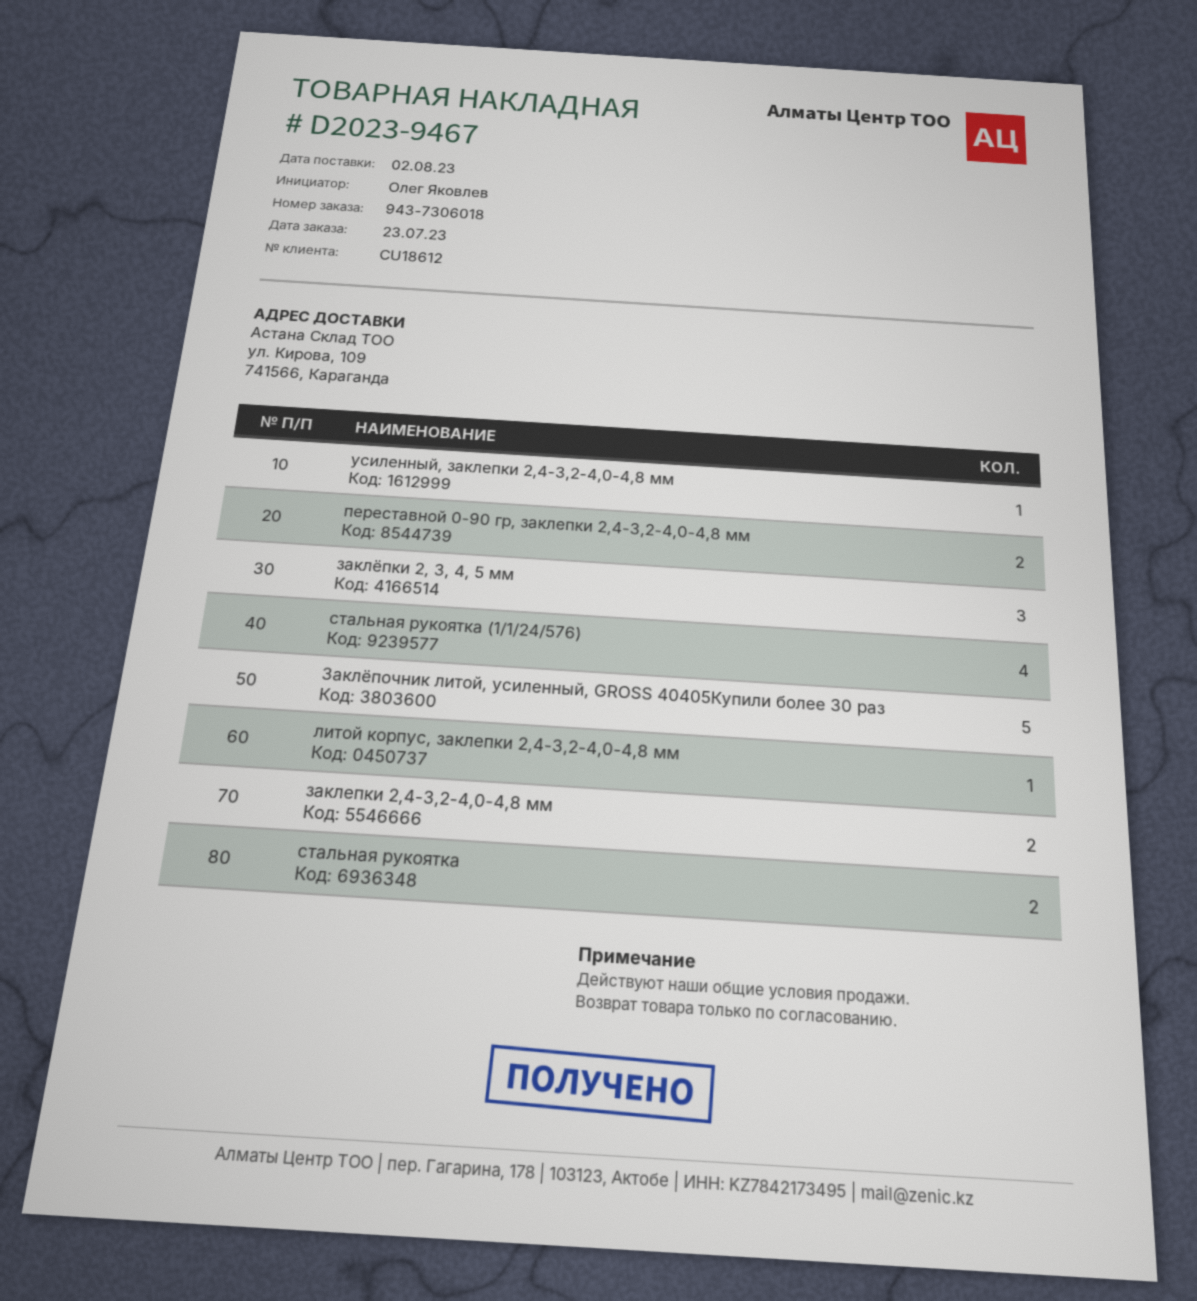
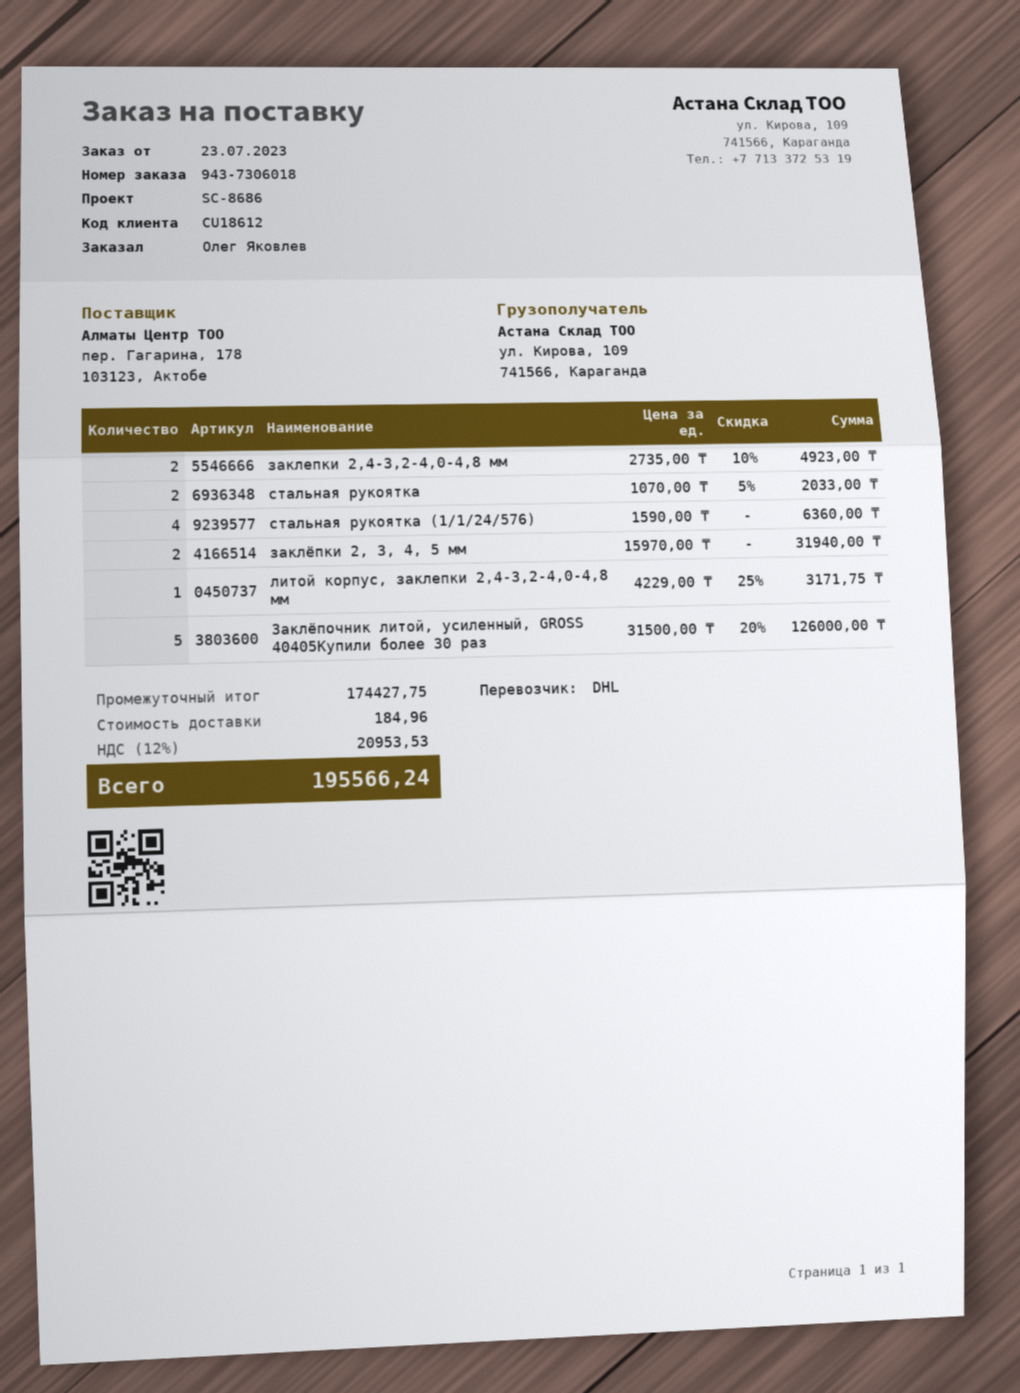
усиленный, заклепки 2,4-3,2-4,0-4,8 мм: 1 -> none
переставной 0-90 гр, заклепки 2,4-3,2-4,0-4,8 мм: 2 -> none
заклёпки 2, 3, 4, 5 мм: 3 -> 2

